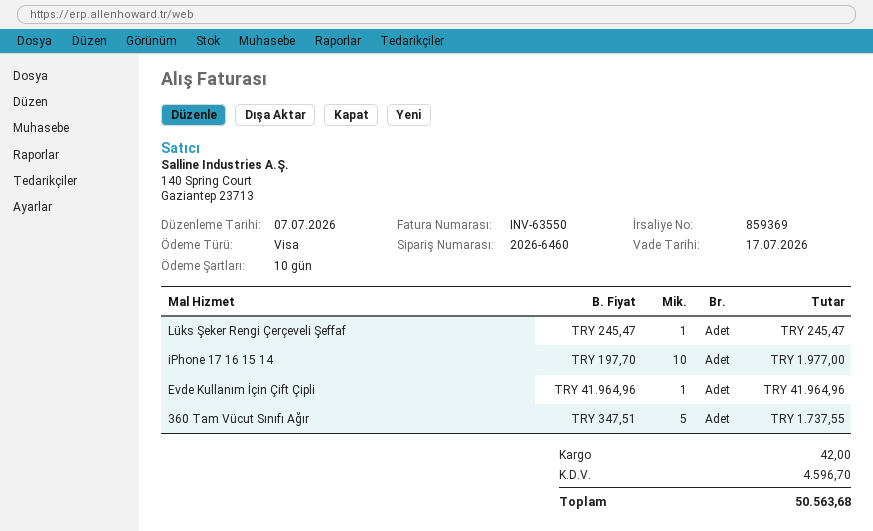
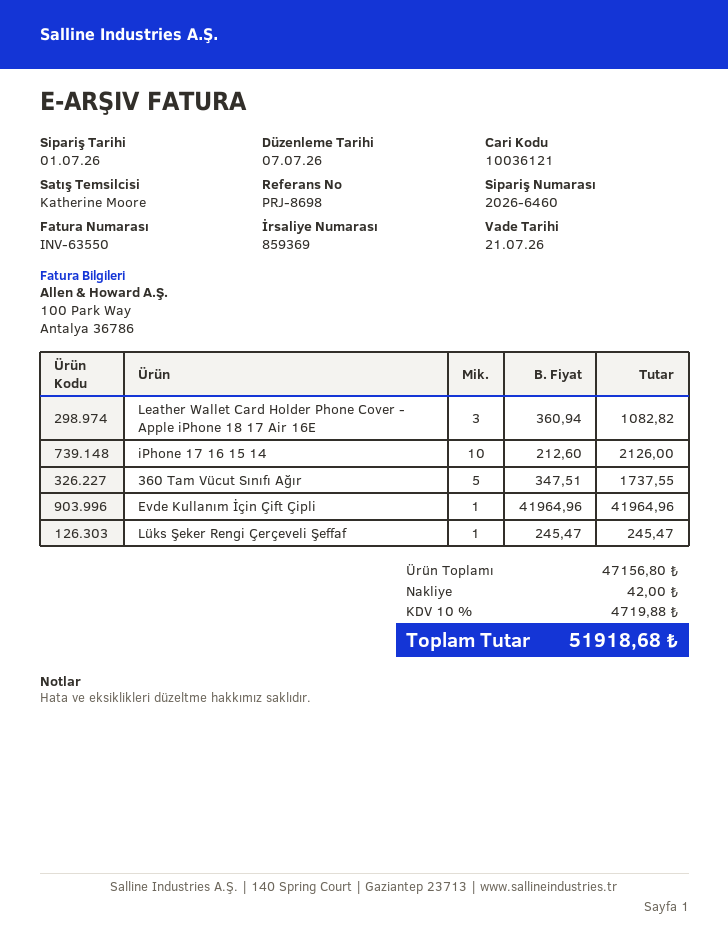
due date: 2026-07-17 -> 2026-07-21
iPhone 17 16 15 14: 10 x 197.70 = 1977.00 -> 10 x 212.60 = 2126.00
Leather Wallet Card Holder Phone Cover - Apple iPhone 18 17 Air 16E: none -> 3 x 360.94 = 1082.82
tax: 4596.70 -> 4719.88
total: 50563.68 -> 51918.68

